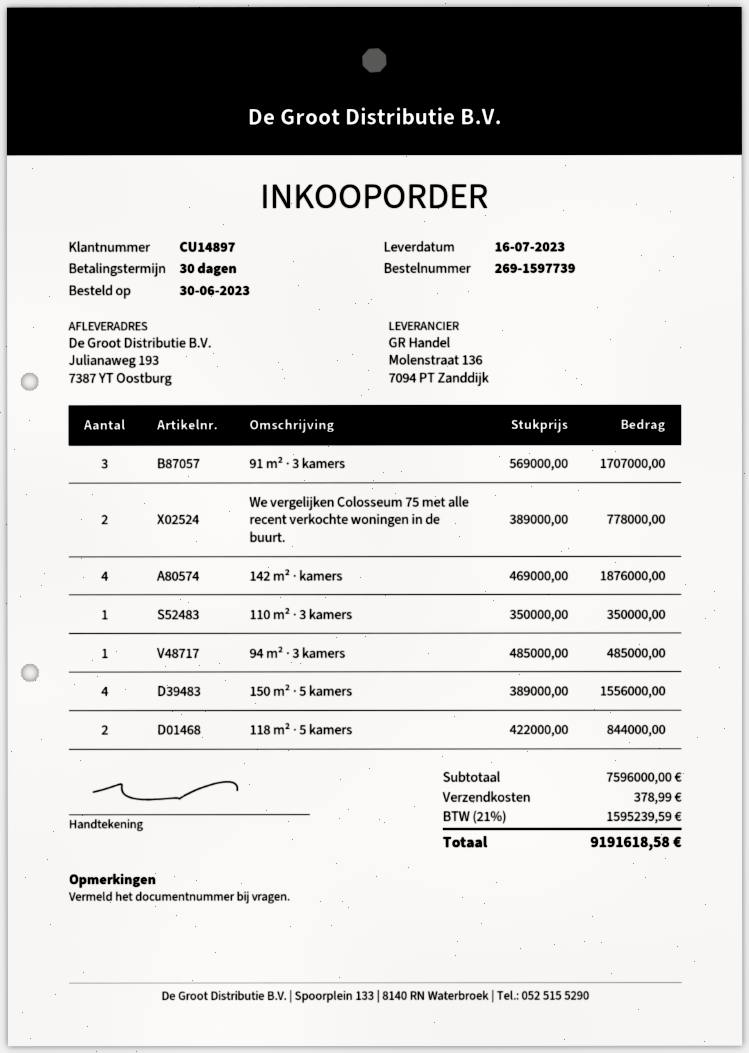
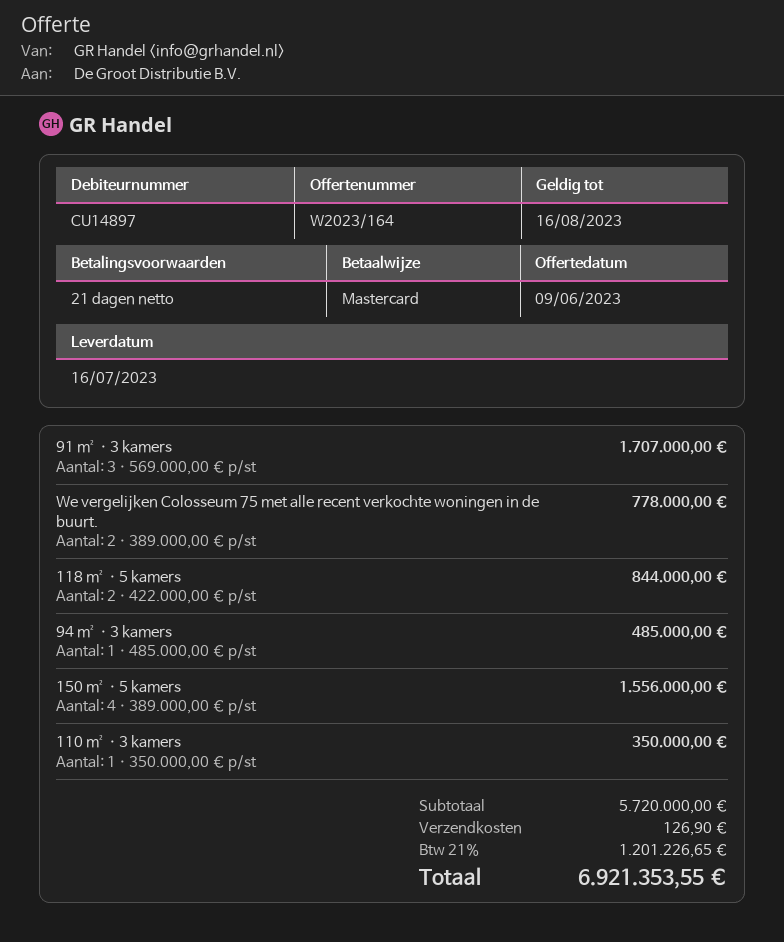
payment terms: 30 days -> 21 days
142 m² · kamers: 4 x 469000.00 = 1876000.00 -> none
subtotal: 7596000.00 -> 5720000.00
shipping: 378.99 -> 126.90
tax: 21% = 1595239.59 -> 21% = 1201226.65
total: 9191618.58 -> 6921353.55

